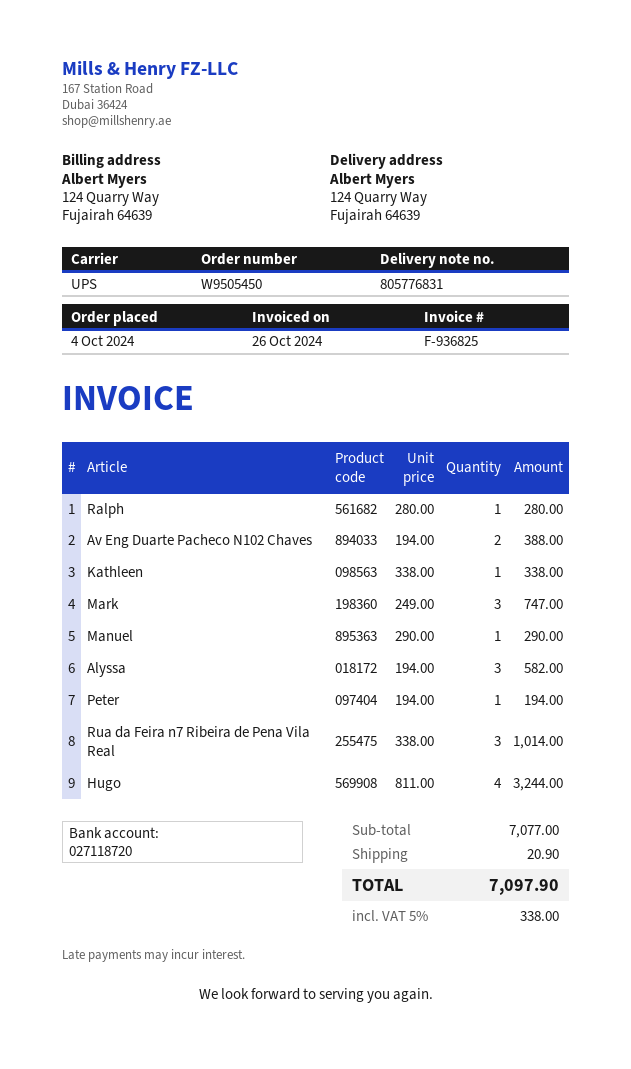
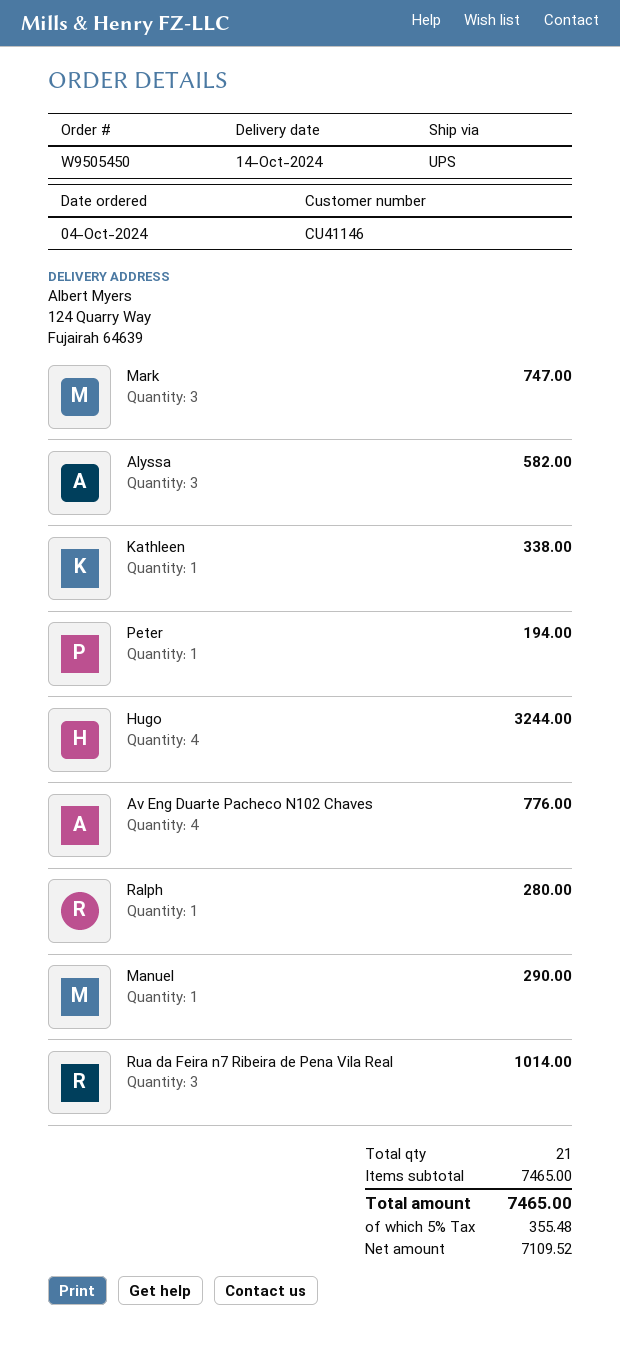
Av Eng Duarte Pacheco N102 Chaves: 2 for 388.00 -> 4 for 776.00
subtotal: 7077.00 -> 7465.00
shipping: 20.90 -> none
tax: 5% = 338.00 -> 5% = 355.48
total: 7097.90 -> 7465.00

